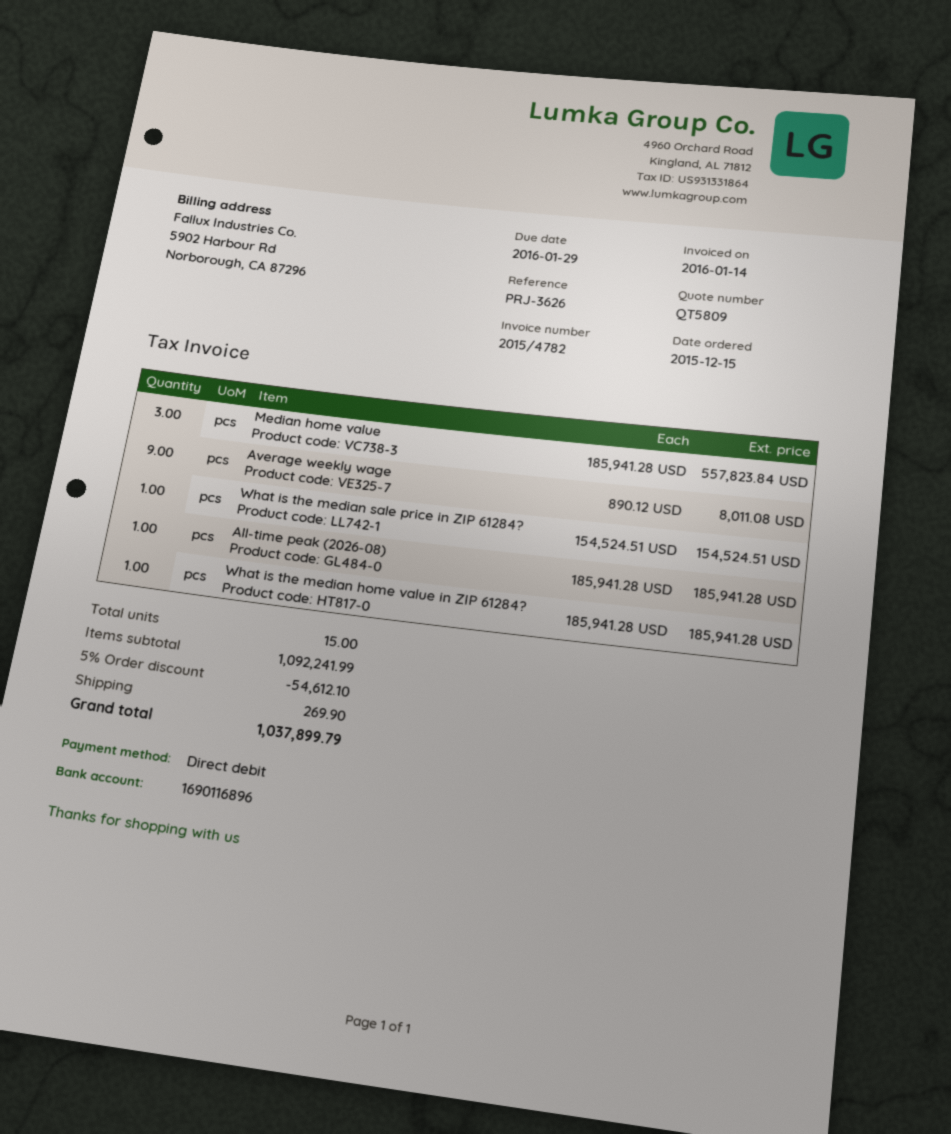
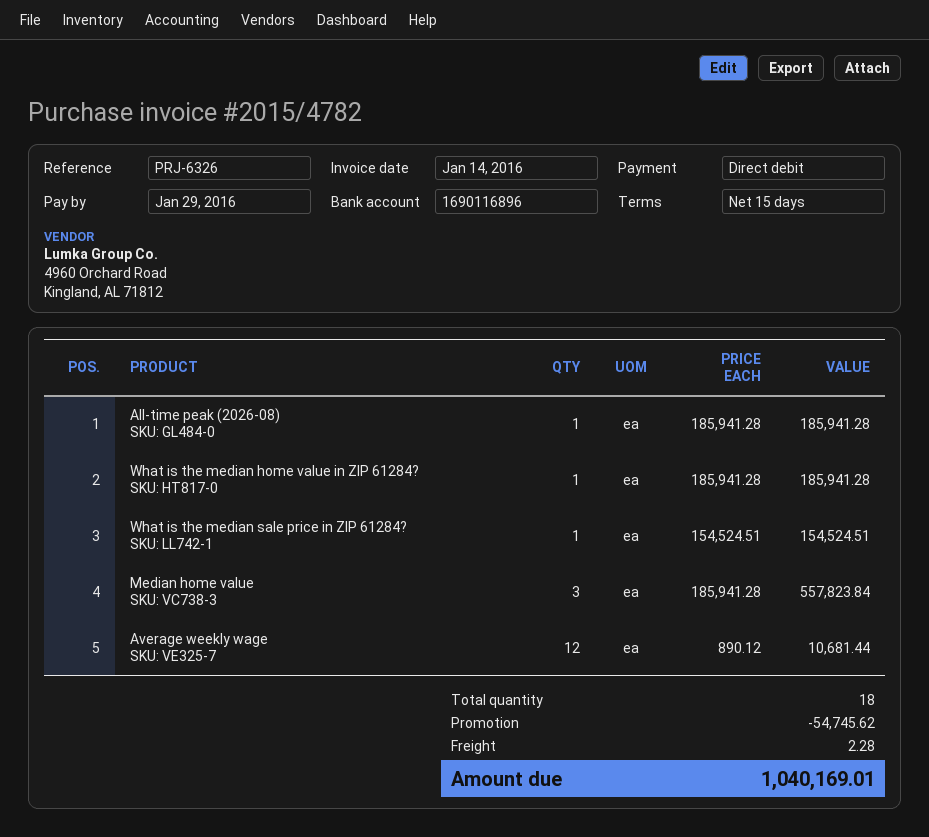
reference: PRJ-3626 -> PRJ-6326
Average weekly wage: 9 x 890.12 = 8011.08 -> 12 x 890.12 = 10681.44
total quantity: 15 -> 18
discount: 54612.10 -> 54745.62
shipping: 269.90 -> 2.28
total: 1037899.79 -> 1040169.01

